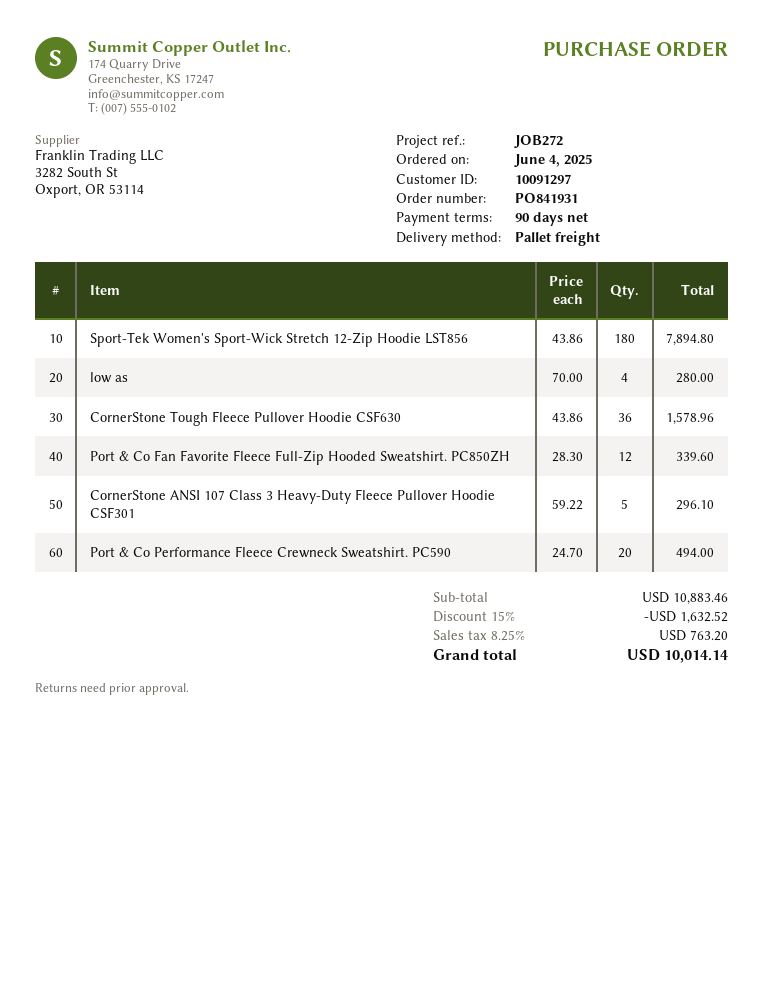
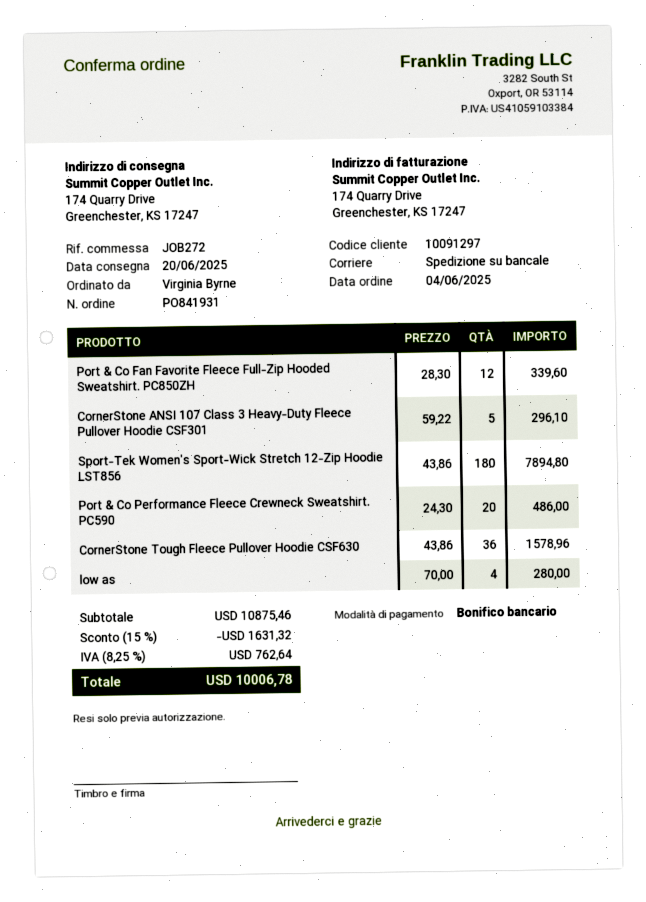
Port & Co Performance Fleece Crewneck Sweatshirt. PC590: 20 x 24.70 = 494.00 -> 20 x 24.30 = 486.00
subtotal: 10883.46 -> 10875.46
discount: 15% = 1632.52 -> 15% = 1631.32
tax: 8.25% = 763.20 -> 8.25% = 762.64
total: 10014.14 -> 10006.78

